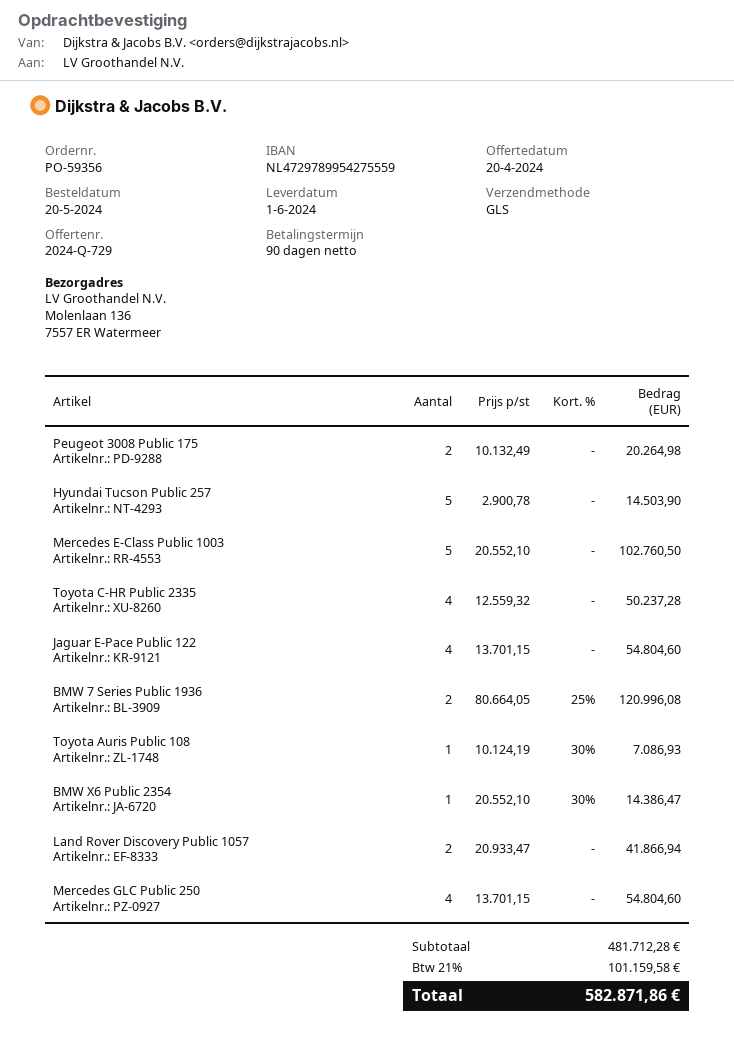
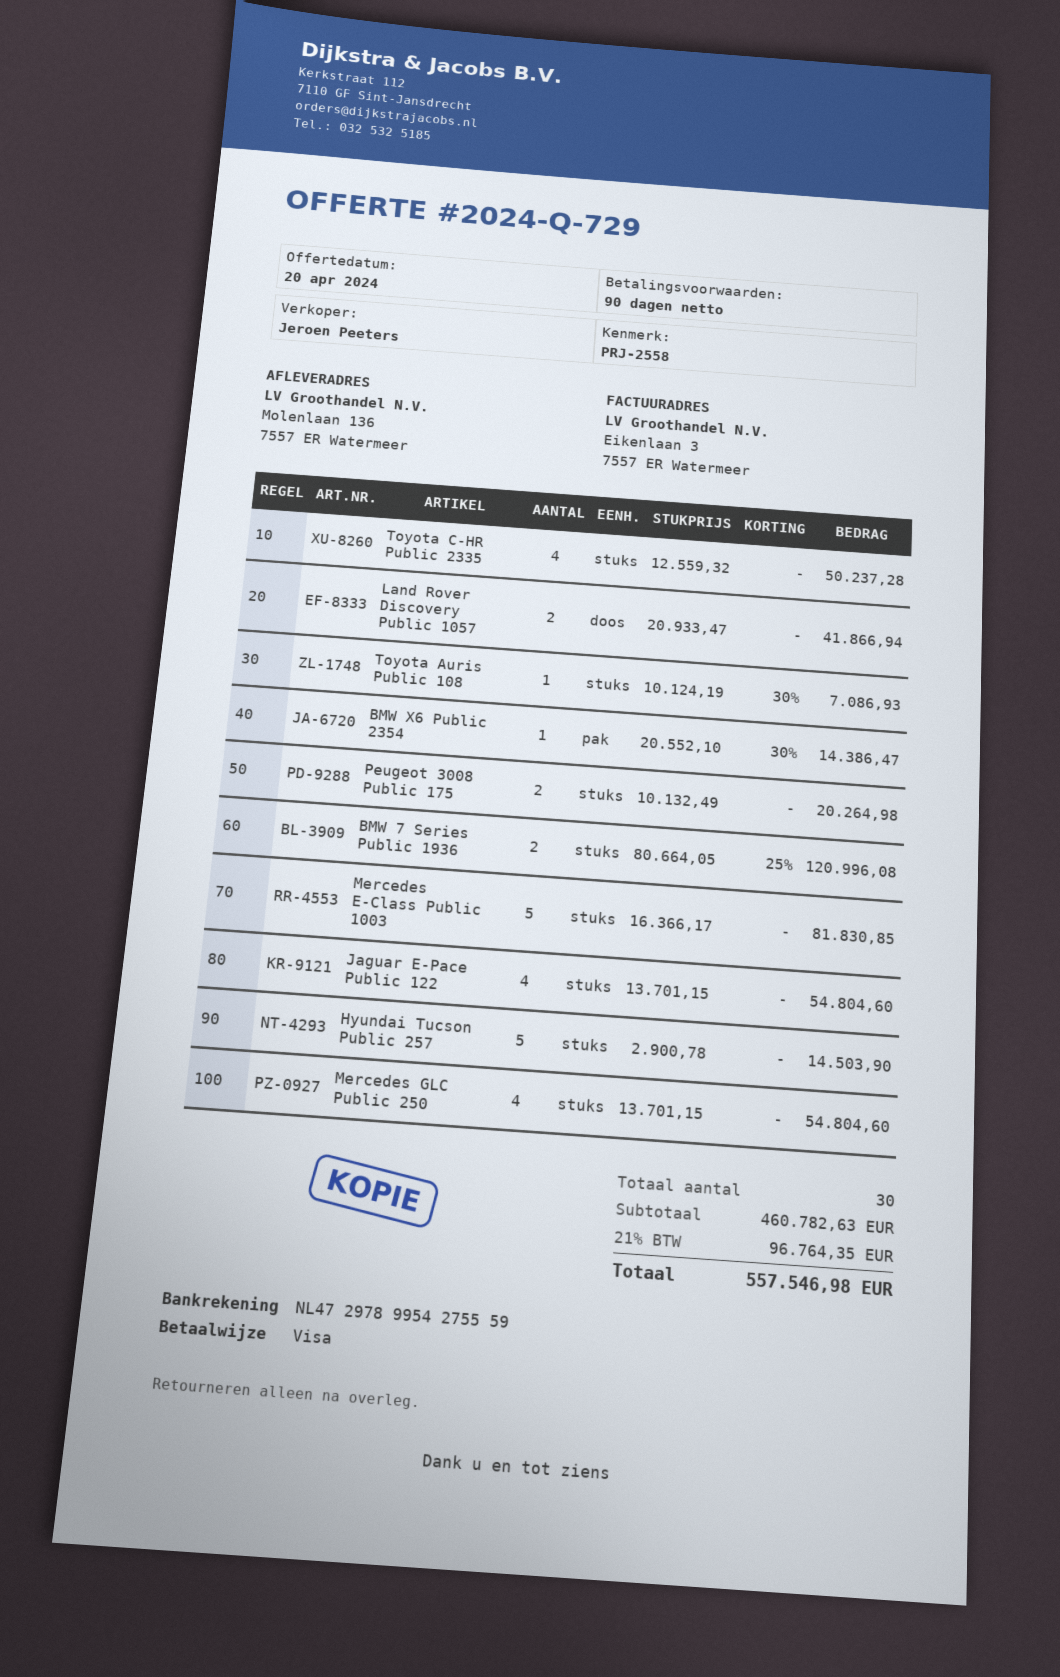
Mercedes E-Class Public 1003: 5 x 20552.10 = 102760.50 -> 5 x 16366.17 = 81830.85
subtotal: 481712.28 -> 460782.63
tax: 21% = 101159.58 -> 21% = 96764.35
total: 582871.86 -> 557546.98

